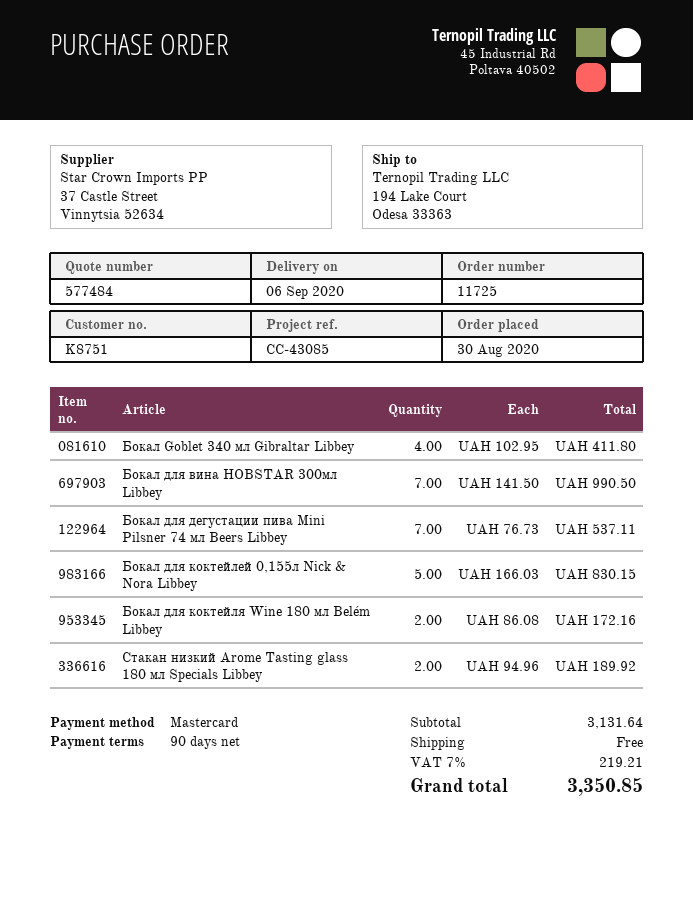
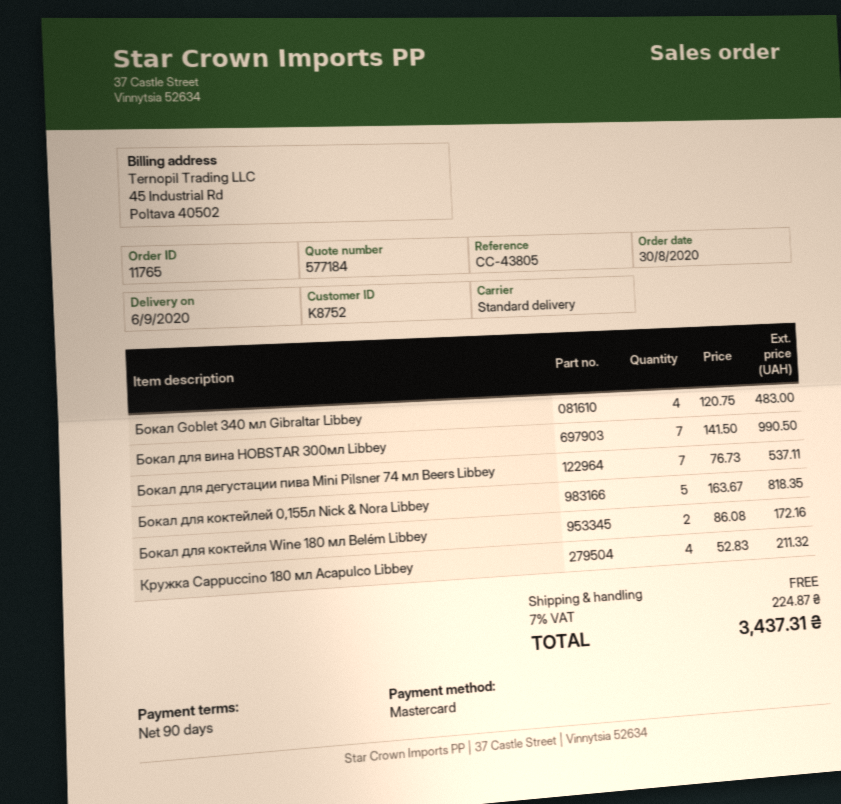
quote number: 577484 -> 577184
order number: 11725 -> 11765
customer number: K8751 -> K8752
reference: CC-43085 -> CC-43805
Бокал Goblet 340 мл Gibraltar Libbey: 4 x 102.95 = 411.80 -> 4 x 120.75 = 483.00
Бокал для коктейлей 0,155л Nick & Nora Libbey: 5 x 166.03 = 830.15 -> 5 x 163.67 = 818.35
Стакан низкий Arome Tasting glass 180 мл Specials Libbey: 2 x 94.96 = 189.92 -> none
Кружка Cappuccino 180 мл Acapulco Libbey: none -> 4 x 52.83 = 211.32
tax: 7% = 219.21 -> 7% = 224.87
total: 3350.85 -> 3437.31

